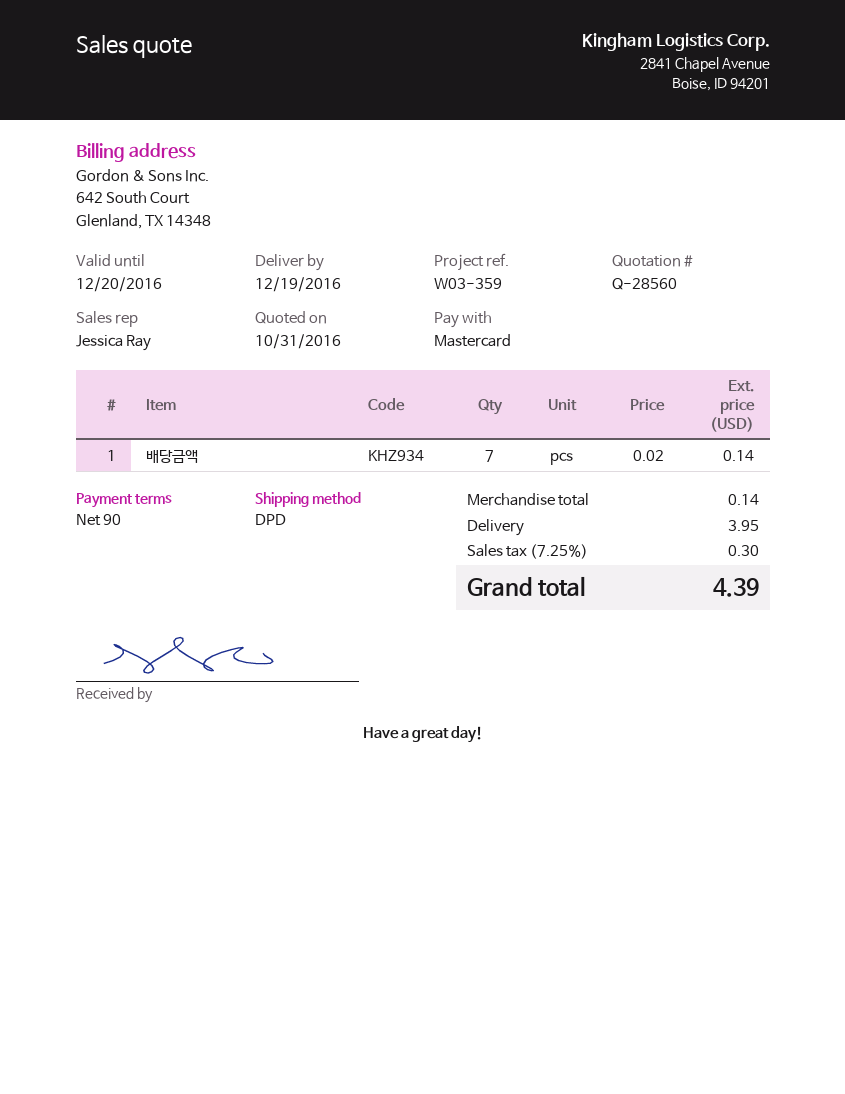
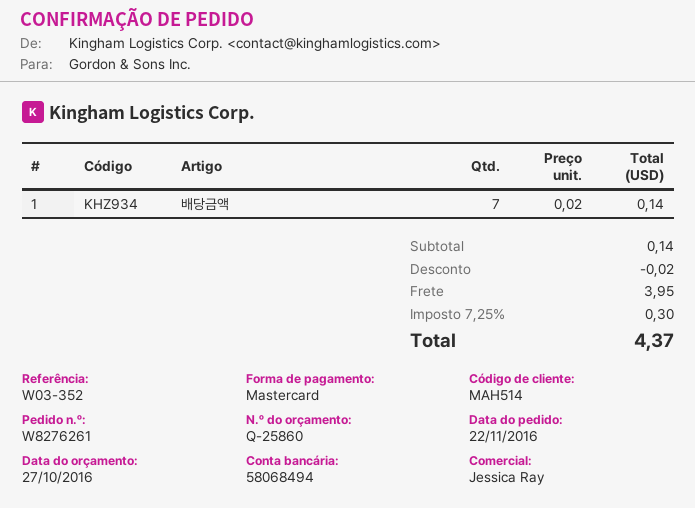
quote number: Q-28560 -> Q-25860
quote date: 2016-10-31 -> 2016-10-27
reference: W03-359 -> W03-352
discount: none -> 0.02
total: 4.39 -> 4.37

